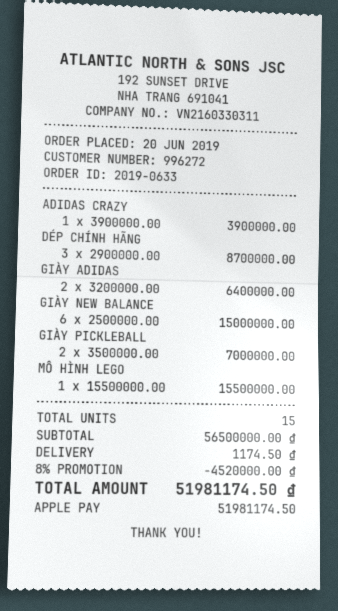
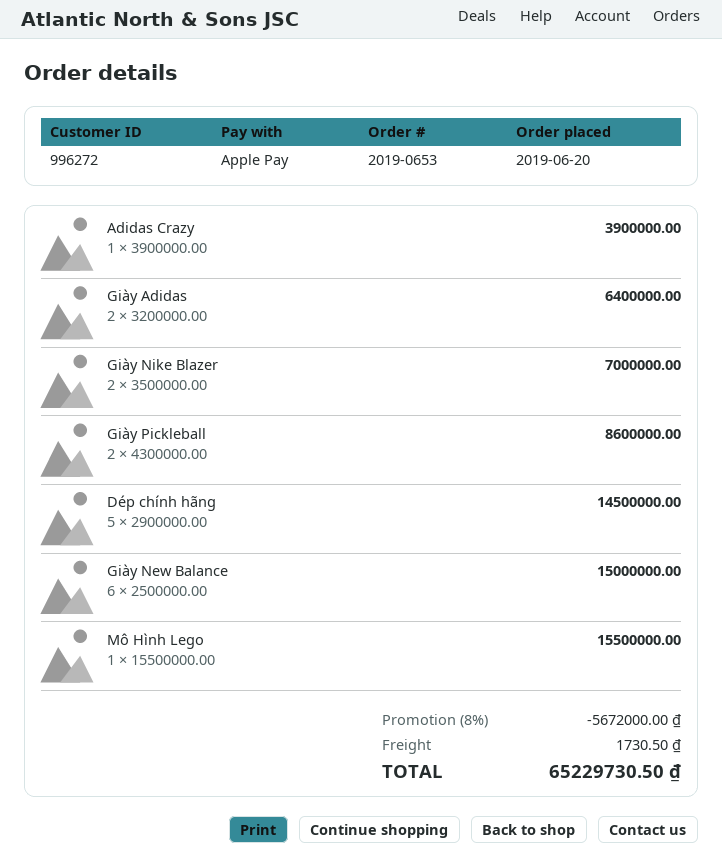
order number: 2019-0633 -> 2019-0653
DÉP CHÍNH HÃNG: 3 x 2900000.00 = 8700000.00 -> 5 x 2900000.00 = 14500000.00
GIÀY PICKLEBALL: 2 x 3500000.00 = 7000000.00 -> 2 x 4300000.00 = 8600000.00
Giày Nike Blazer: none -> 2 x 3500000.00 = 7000000.00
discount: 8% = 4520000.00 -> 8% = 5672000.00
shipping: 1174.50 -> 1730.50
total: 51981174.50 -> 65229730.50

